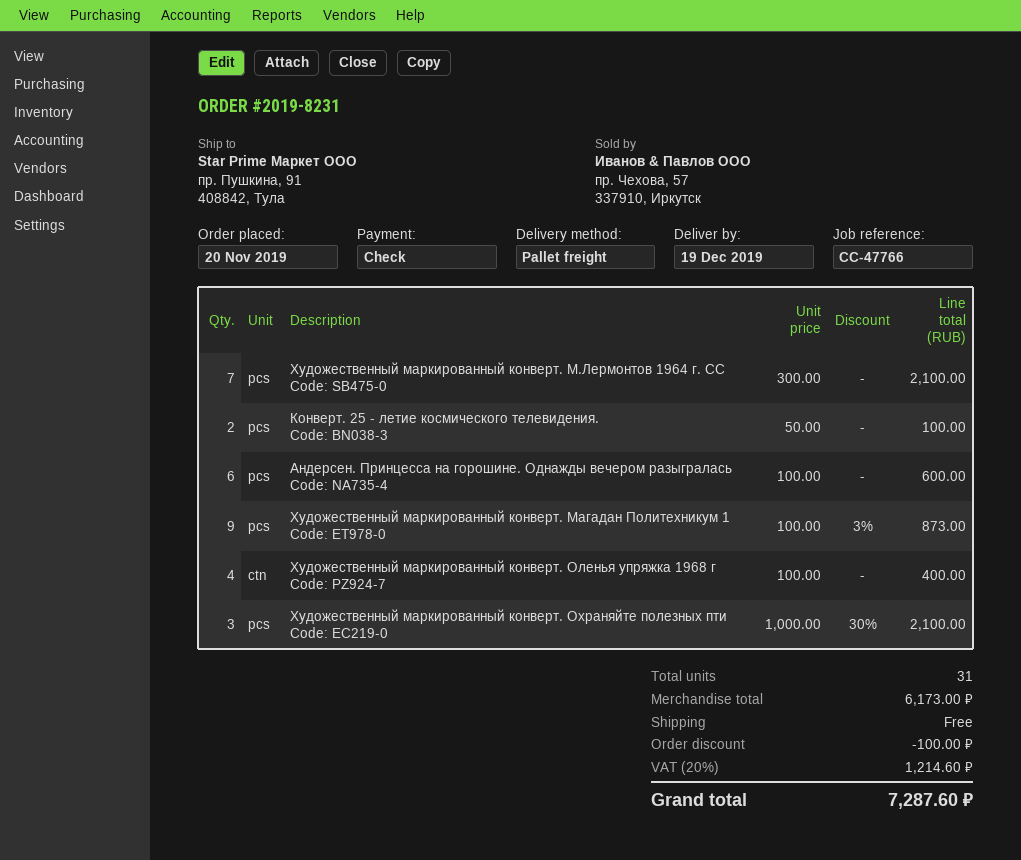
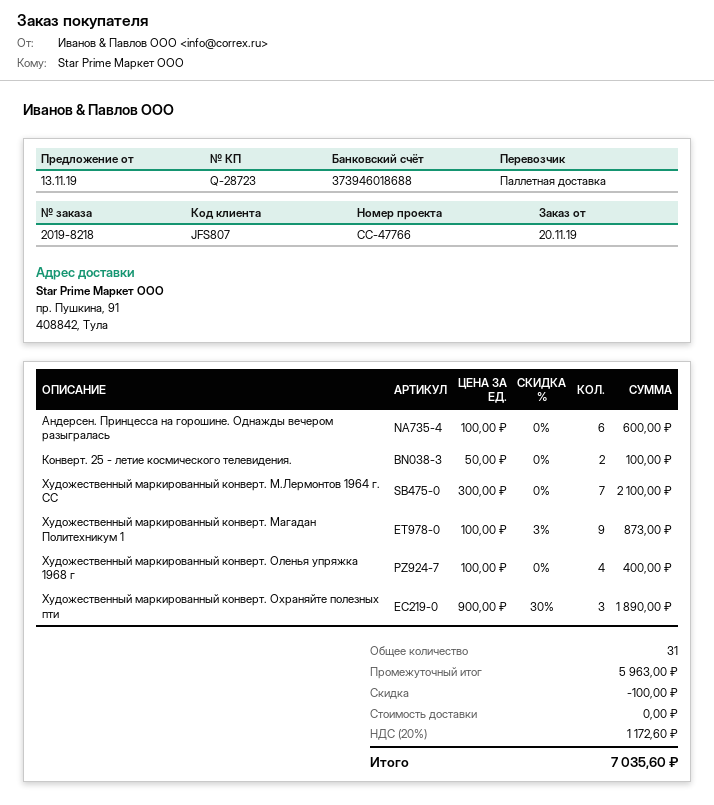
order number: 2019-8231 -> 2019-8218
Художественный маркированный конверт. Охраняйте полезных пти: 3 x 1000.00 - 30% = 2100.00 -> 3 x 900.00 - 30% = 1890.00
subtotal: 6173.00 -> 5963.00
tax: 20% = 1214.60 -> 20% = 1172.60
total: 7287.60 -> 7035.60

